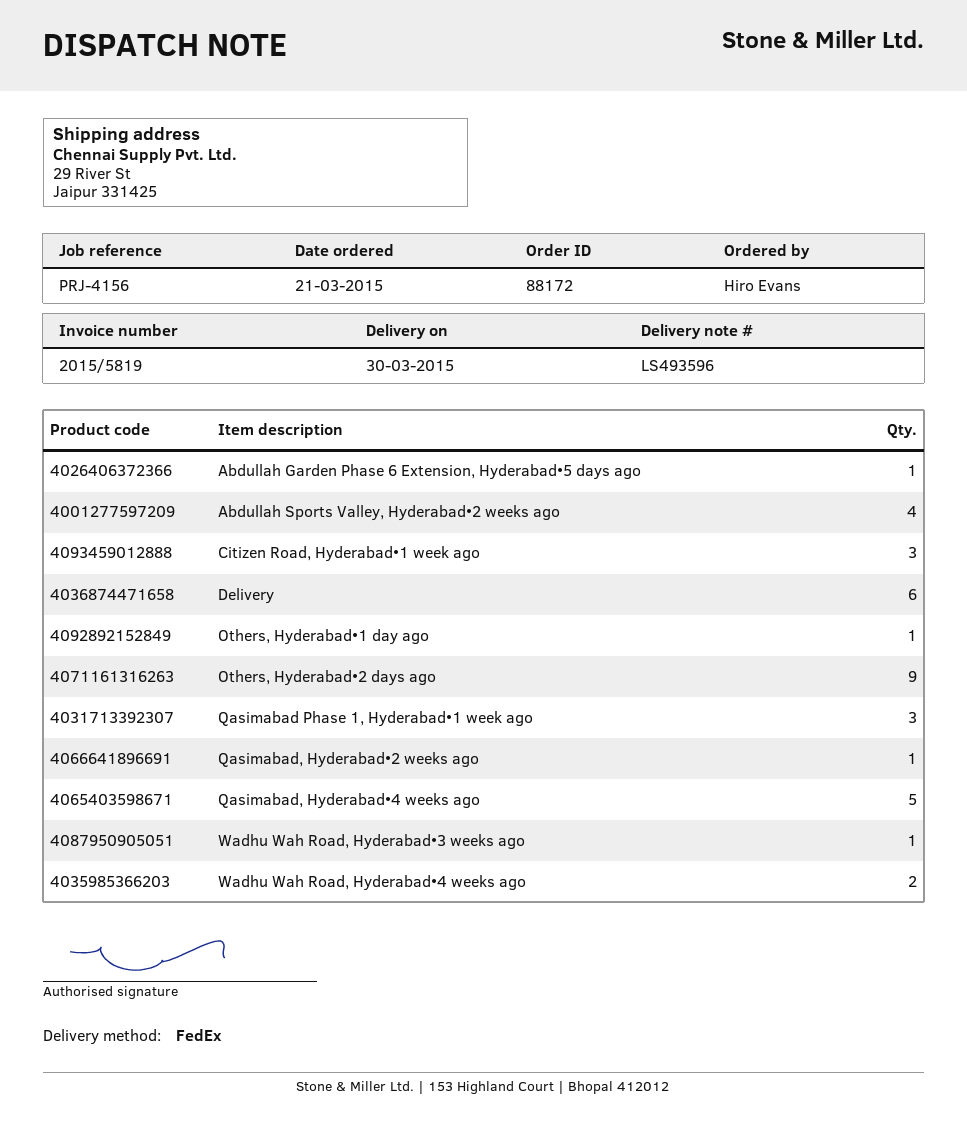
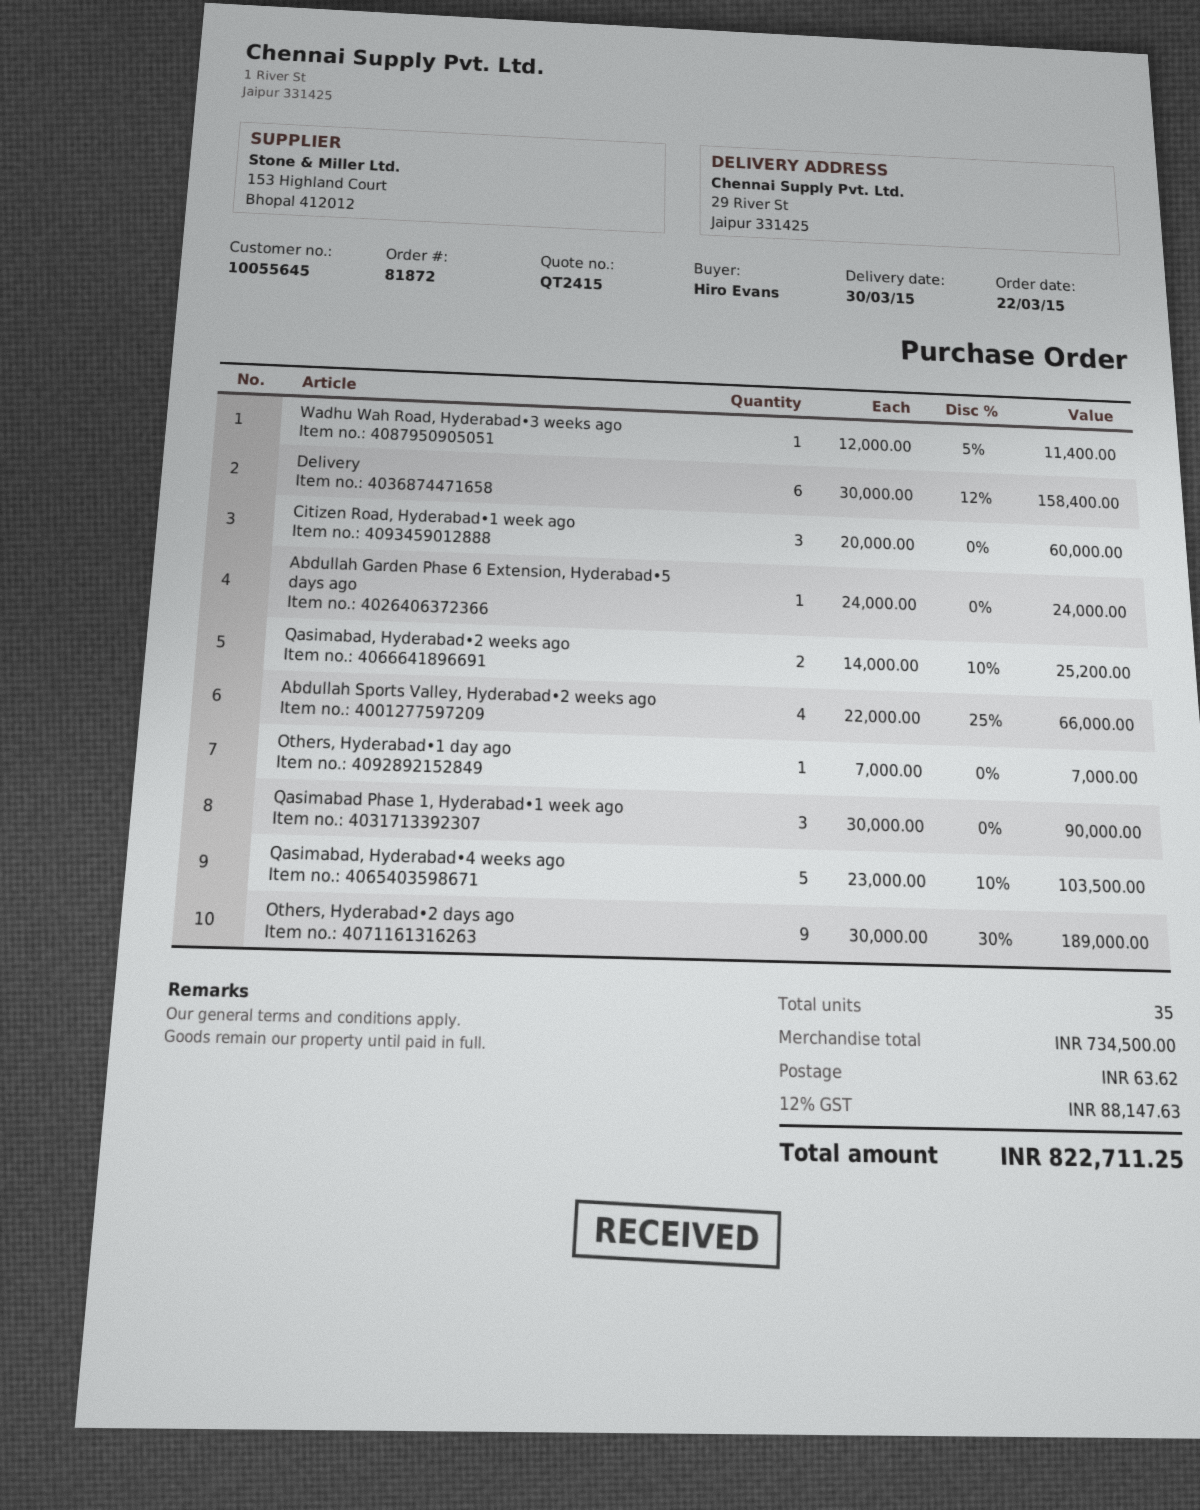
order number: 88172 -> 81872
order date: 2015-03-21 -> 2015-03-22
Qasimabad, Hyderabad•2 weeks ago: 1 -> 2
Wadhu Wah Road, Hyderabad•4 weeks ago: 2 -> none

